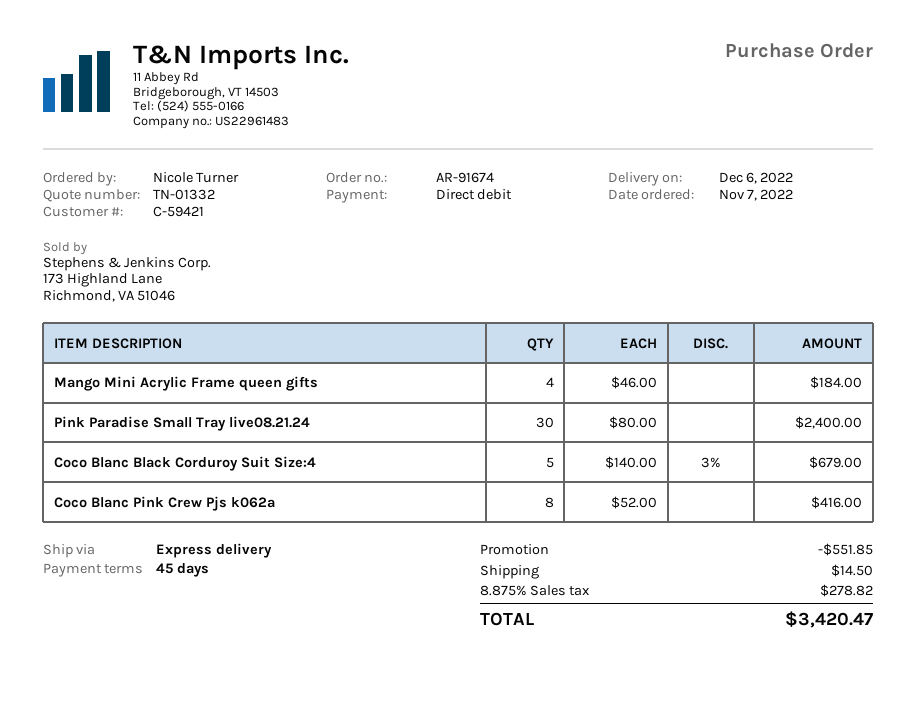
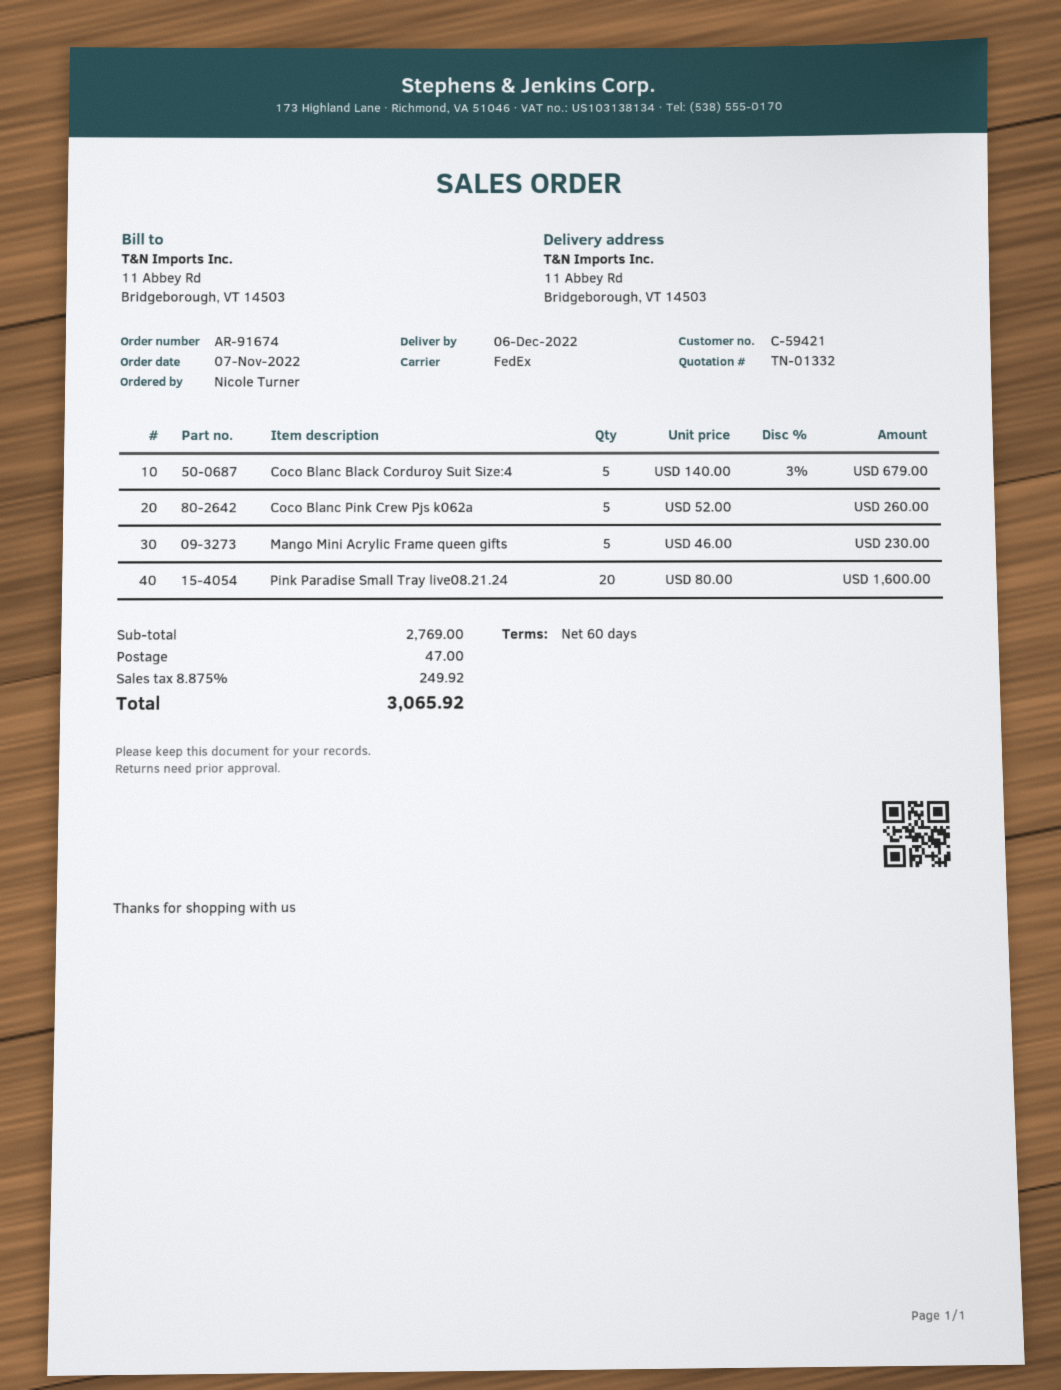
payment terms: 45 days -> 60 days
shipping method: express -> FedEx
Mango Mini Acrylic Frame queen gifts: 4 x 46.00 = 184.00 -> 5 x 46.00 = 230.00
Pink Paradise Small Tray live08.21.24: 30 x 80.00 = 2400.00 -> 20 x 80.00 = 1600.00
Coco Blanc Pink Crew Pjs k062a: 8 x 52.00 = 416.00 -> 5 x 52.00 = 260.00
discount: 551.85 -> none
shipping: 14.50 -> 47.00
tax: 8.875% = 278.82 -> 8.875% = 249.92
total: 3420.47 -> 3065.92

